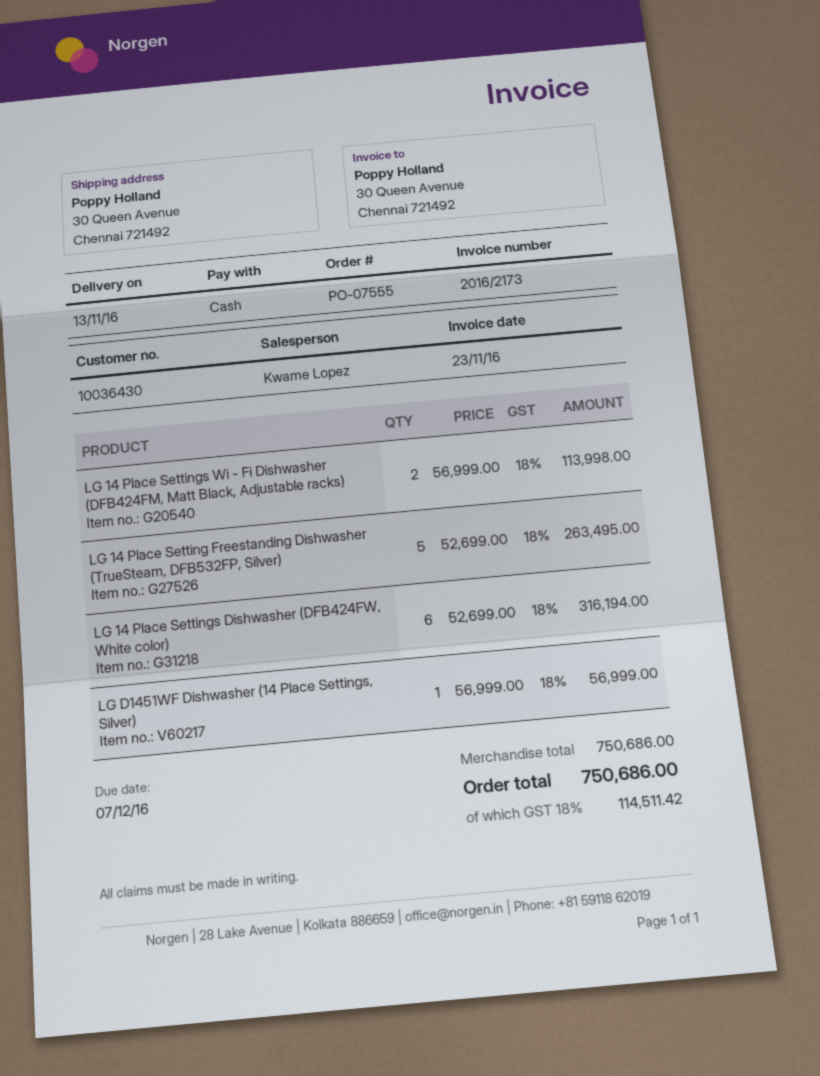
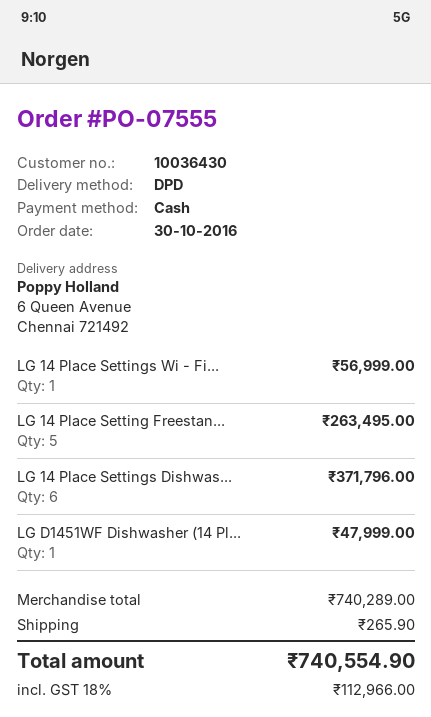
ship to: 30 Queen Avenue, Chennai 721492 -> 6 Queen Avenue, Chennai 721492
LG 14 Place Settings Wi - Fi Dishwasher (DFB424FM, Matt Black, Adjustable racks): 2 for 113998.00 -> 1 for 56999.00
LG 14 Place Settings Dishwasher (DFB424FW, White color): 6 for 316194.00 -> 6 for 371796.00
LG D1451WF Dishwasher (14 Place Settings, Silver): 1 for 56999.00 -> 1 for 47999.00
subtotal: 750686.00 -> 740289.00
shipping: none -> 265.90
tax: 18% = 114511.42 -> 18% = 112966.00
total: 750686.00 -> 740554.90

